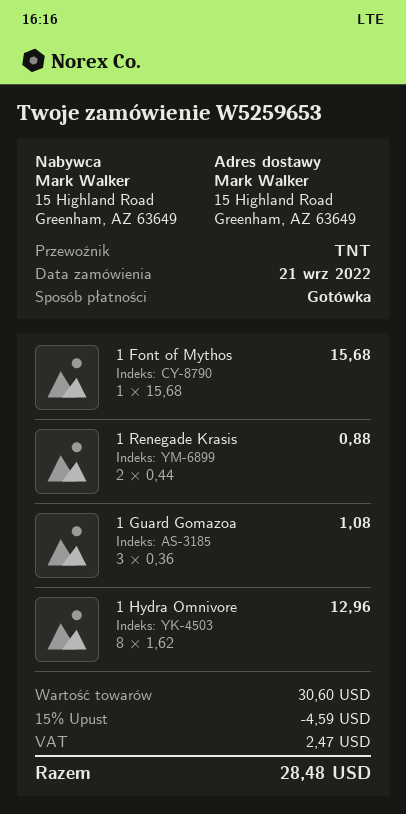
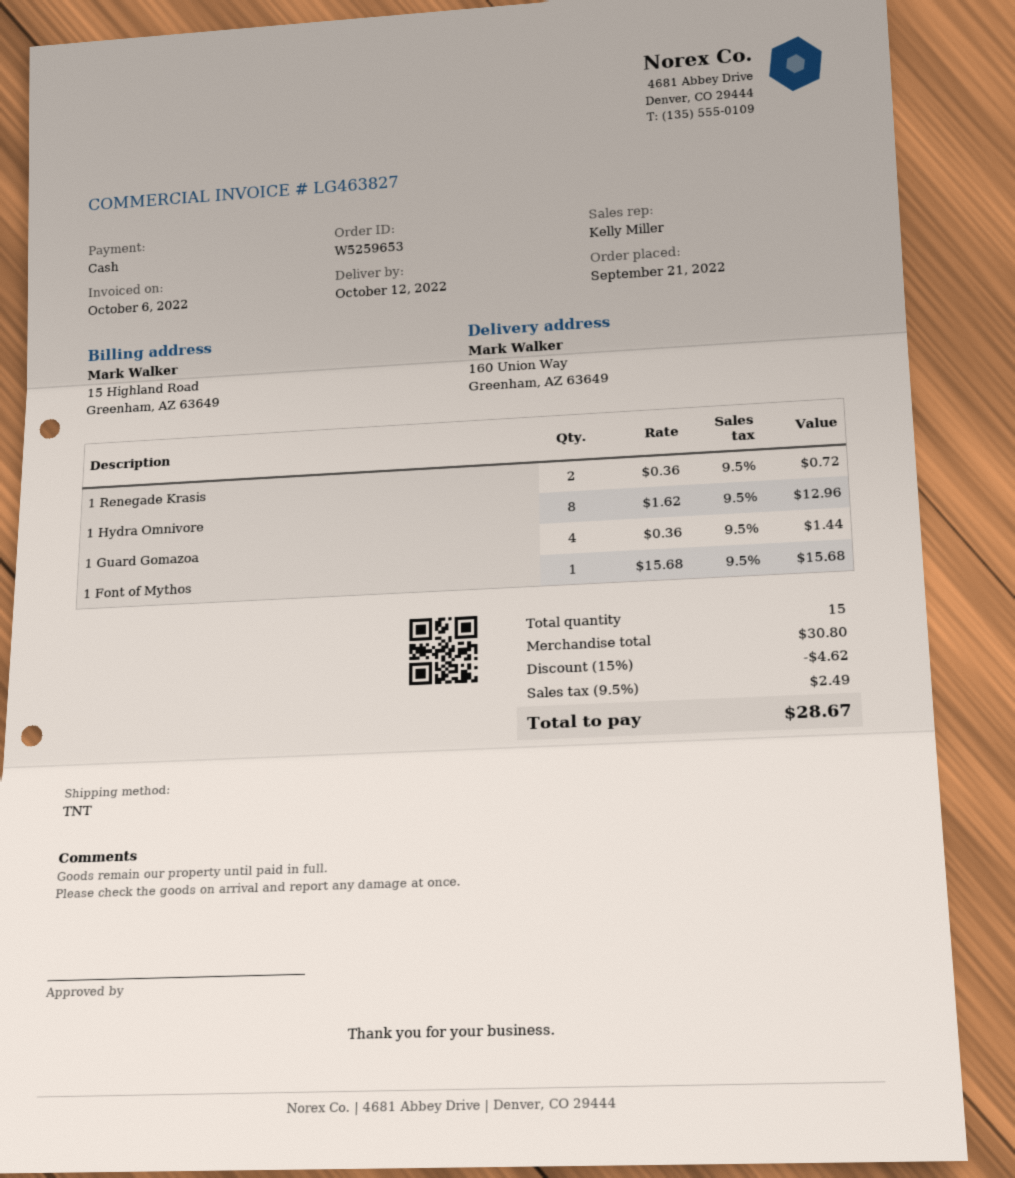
ship to: 15 Highland Road, Greenham, AZ 63649 -> 160 Union Way, Greenham, AZ 63649
1 Renegade Krasis: 2 x 0.44 = 0.88 -> 2 x 0.36 = 0.72
1 Guard Gomazoa: 3 x 0.36 = 1.08 -> 4 x 0.36 = 1.44
subtotal: 30.60 -> 30.80
discount: 15% = 4.59 -> 15% = 4.62
tax: 2.47 -> 2.49
total: 28.48 -> 28.67

